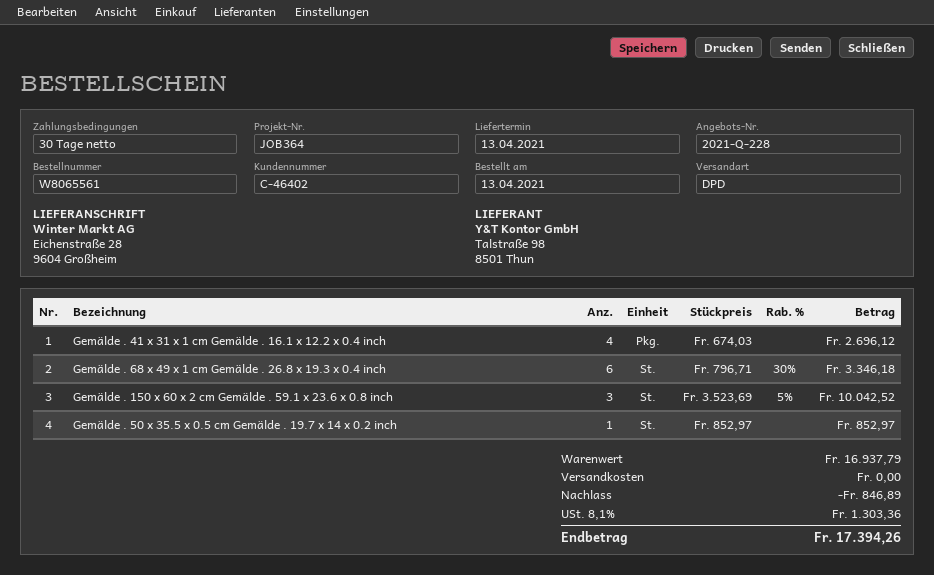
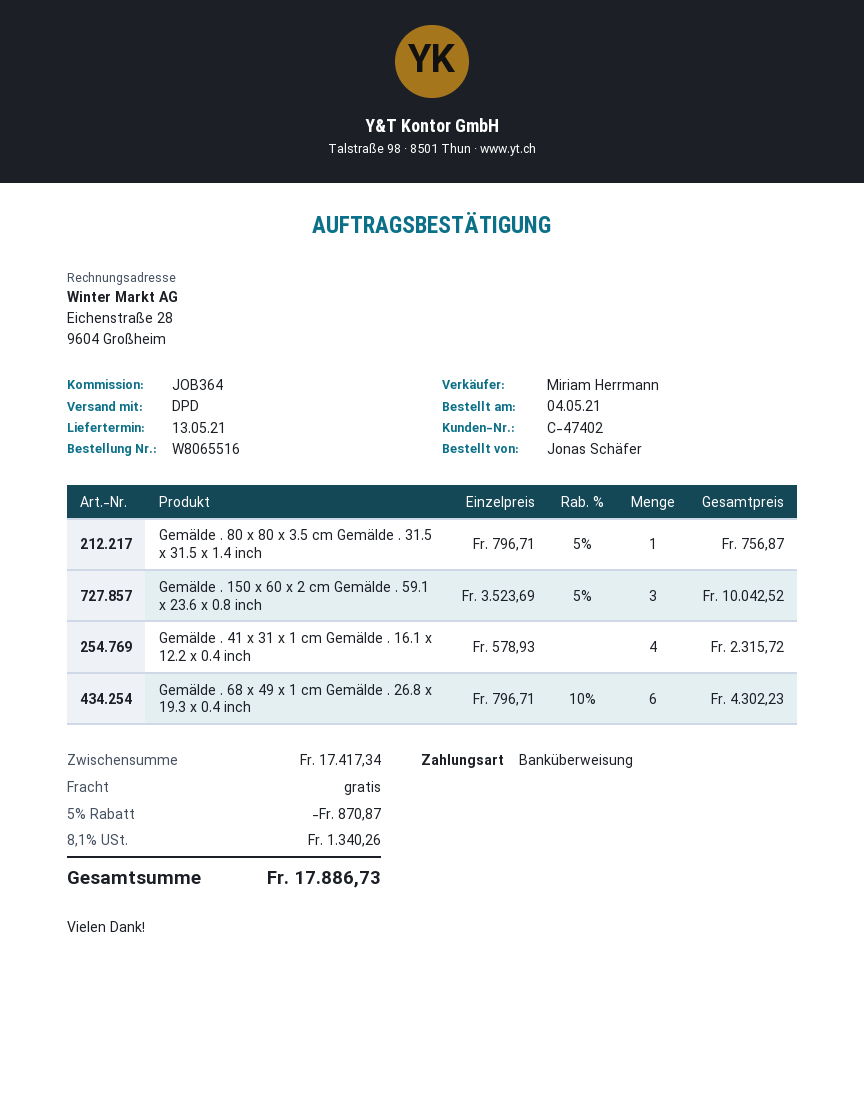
order number: W8065561 -> W8065516
order date: 2021-04-13 -> 2021-05-04
delivery date: 2021-04-13 -> 2021-05-13
customer number: C-46402 -> C-47402
Gemälde . 41 x 31 x 1 cm Gemälde . 16.1 x 12.2 x 0.4 inch: 4 x 674.03 = 2696.12 -> 4 x 578.93 = 2315.72
Gemälde . 68 x 49 x 1 cm Gemälde . 26.8 x 19.3 x 0.4 inch: 6 x 796.71 - 30% = 3346.18 -> 6 x 796.71 - 10% = 4302.23
Gemälde . 50 x 35.5 x 0.5 cm Gemälde . 19.7 x 14 x 0.2 inch: 1 x 852.97 = 852.97 -> none
Gemälde . 80 x 80 x 3.5 cm Gemälde . 31.5 x 31.5 x 1.4 inch: none -> 1 x 796.71 - 5% = 756.87
subtotal: 16937.79 -> 17417.34
discount: 846.89 -> 870.87
tax: 8.1% = 1303.36 -> 8.1% = 1340.26
total: 17394.26 -> 17886.73

